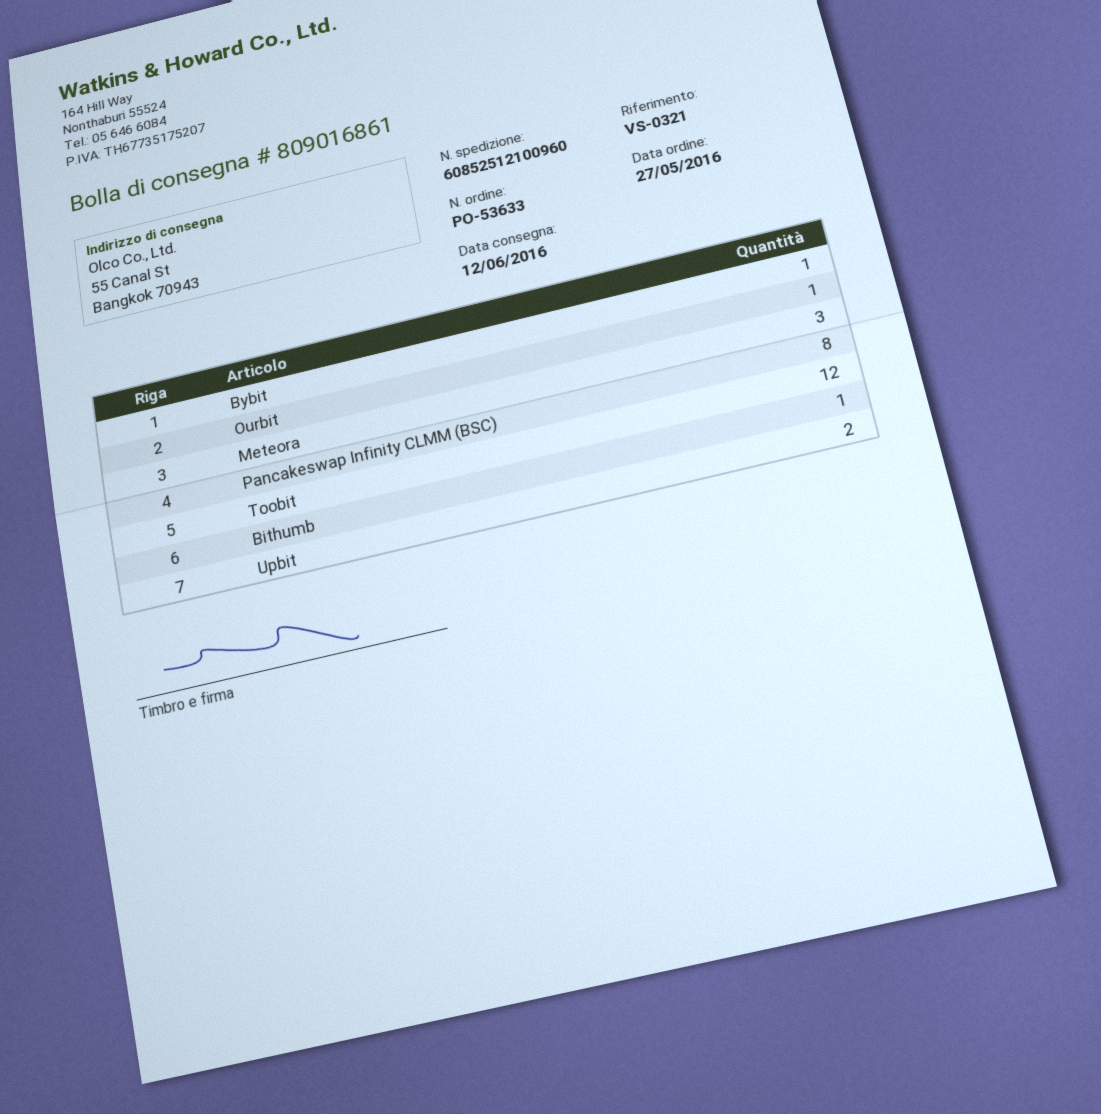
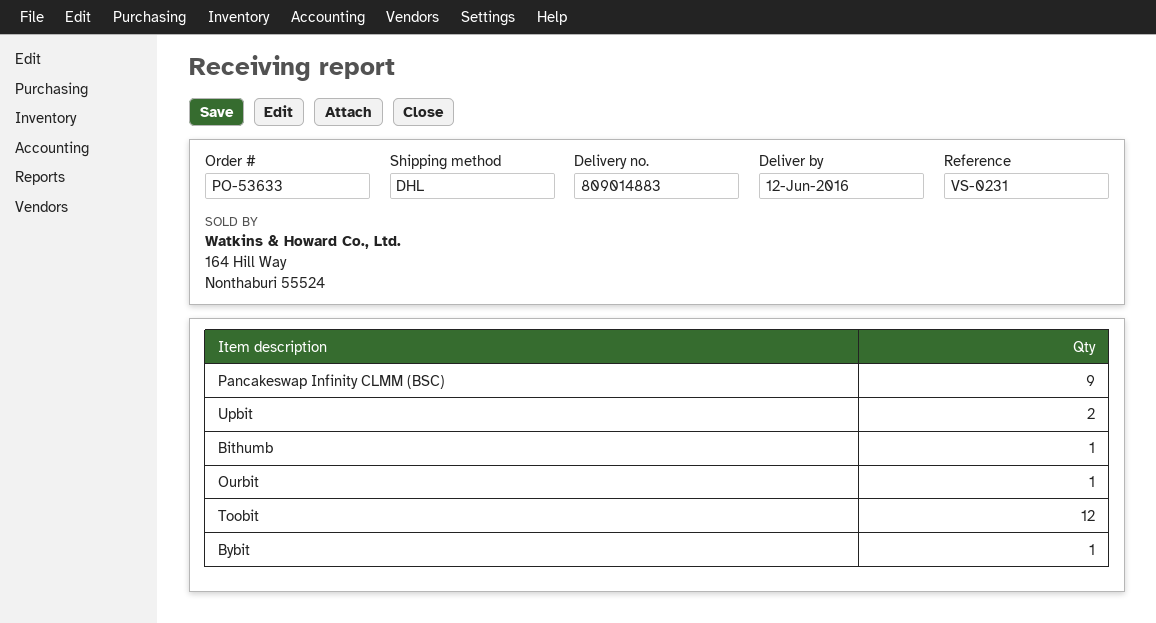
delivery note number: 809016861 -> 809014883
reference: VS-0321 -> VS-0231
Meteora: 3 -> none
Pancakeswap Infinity CLMM (BSC): 8 -> 9

